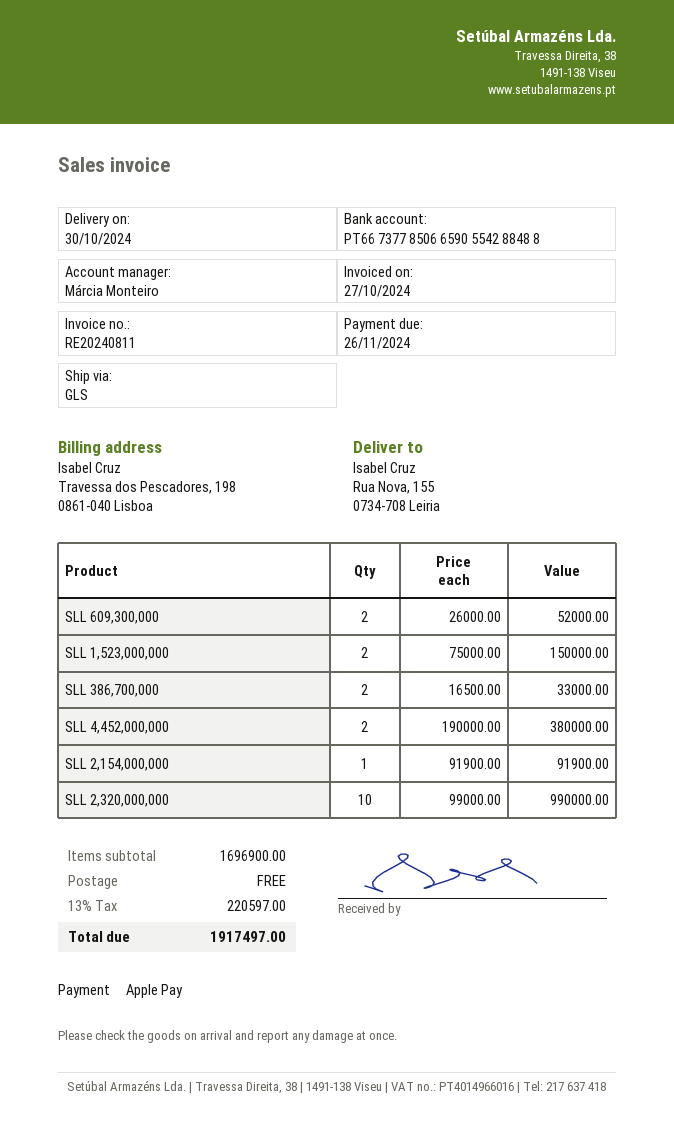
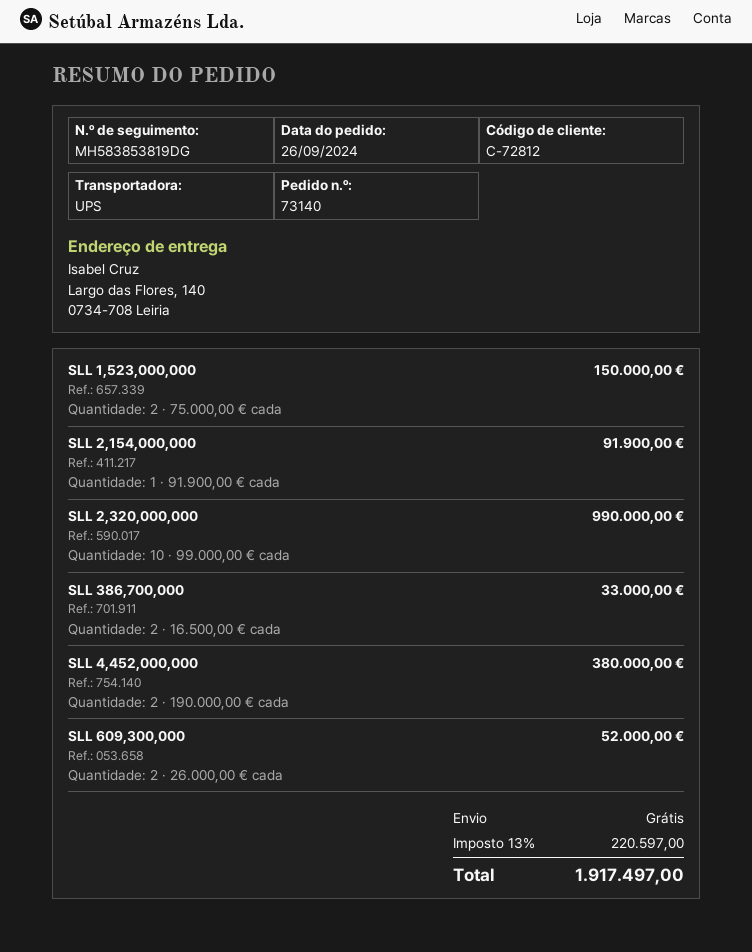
shipping method: GLS -> UPS
ship to: Rua Nova, 155, 0734-708 Leiria -> Largo das Flores, 140, 0734-708 Leiria

